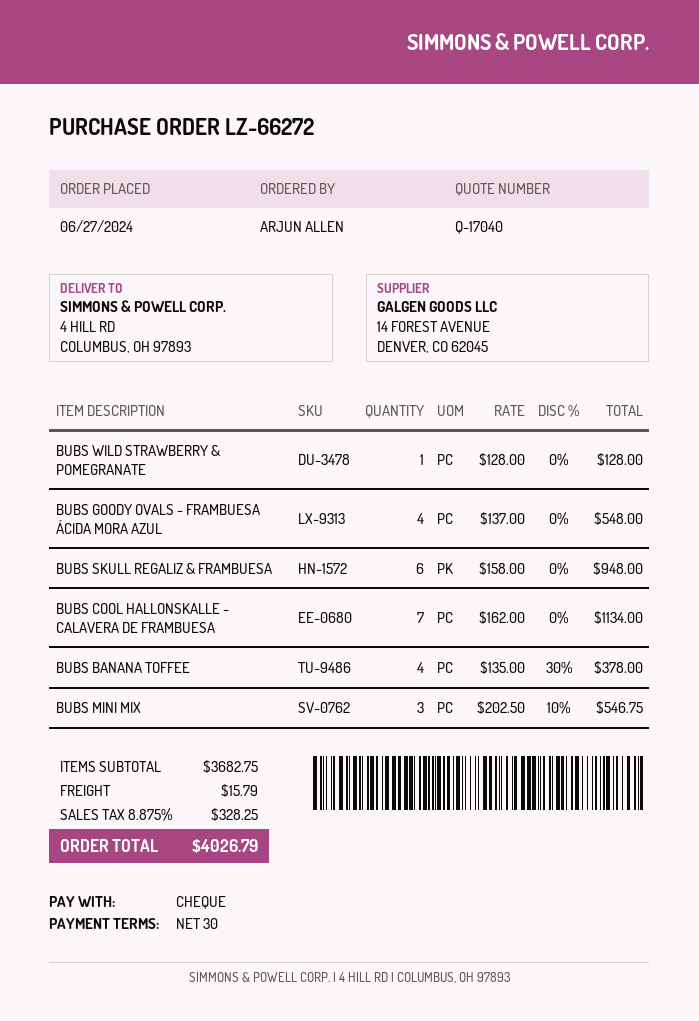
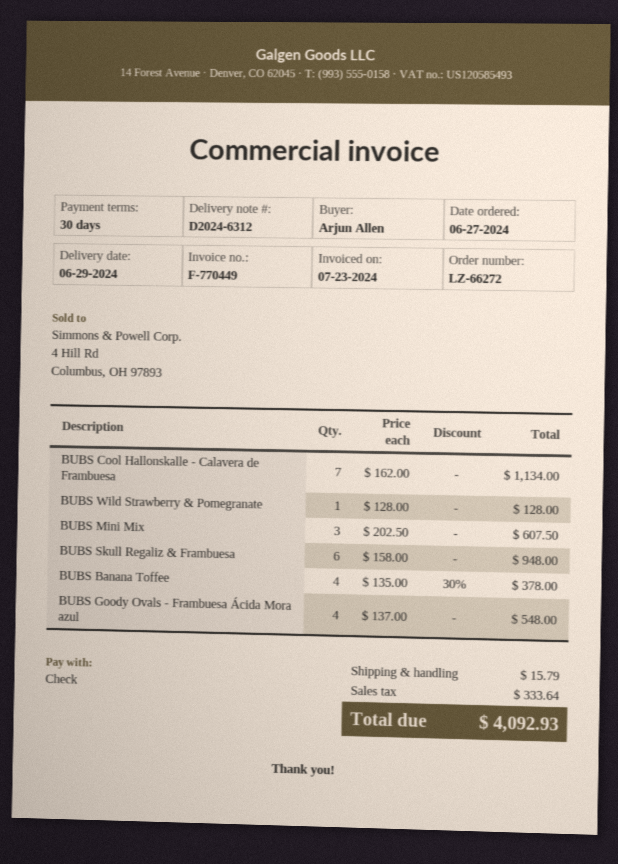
BUBS MINI MIX: 3 x 202.50 - 10% = 546.75 -> 3 x 202.50 = 607.50
tax: 328.25 -> 333.64
total: 4026.79 -> 4092.93

